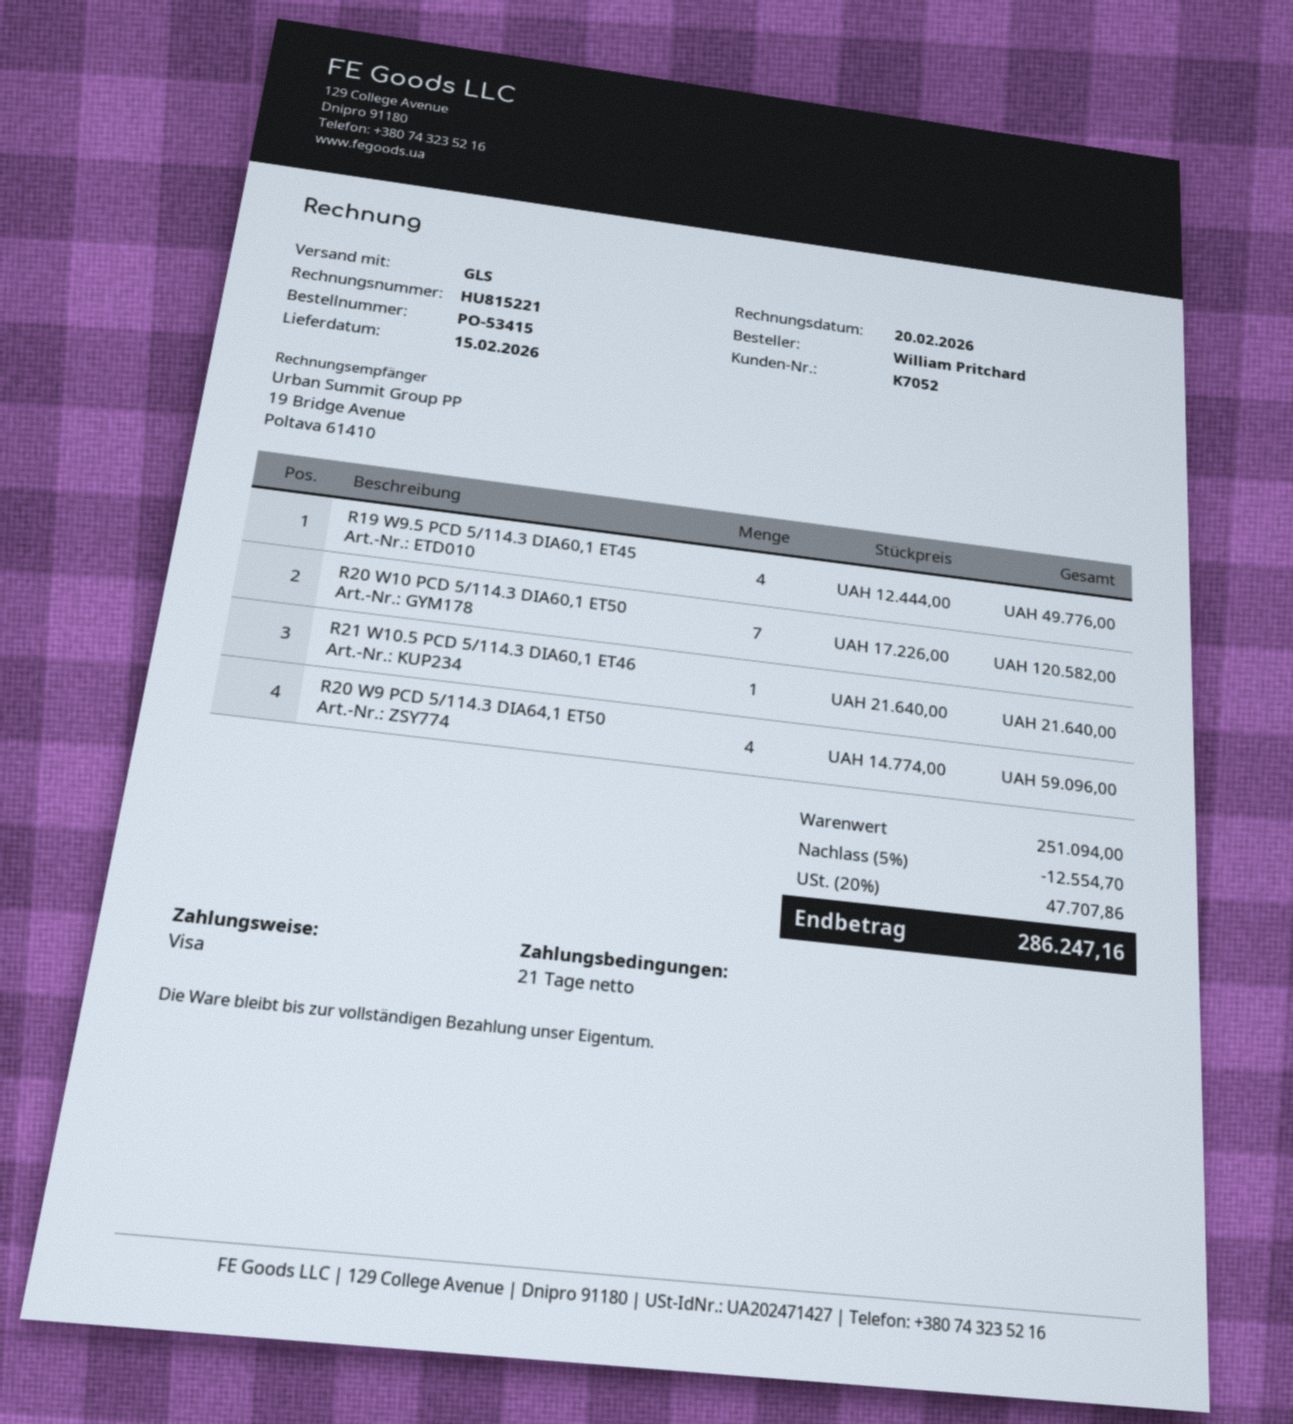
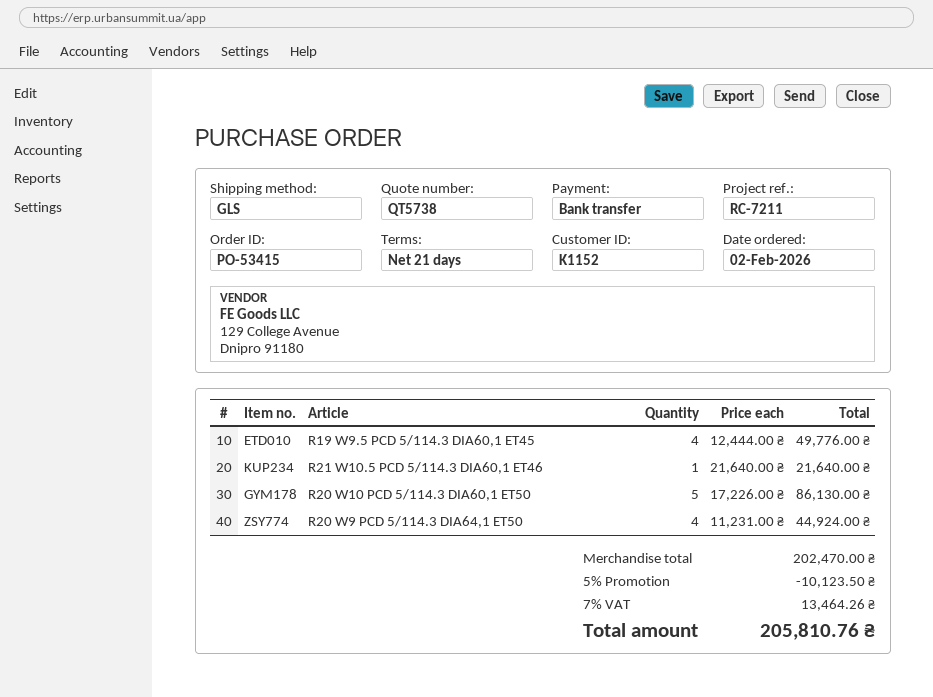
customer number: K7052 -> K1152
payment method: Visa -> bank transfer
R20 W10 PCD 5/114.3 DIA60,1 ET50: 7 x 17226.00 = 120582.00 -> 5 x 17226.00 = 86130.00
R20 W9 PCD 5/114.3 DIA64,1 ET50: 4 x 14774.00 = 59096.00 -> 4 x 11231.00 = 44924.00
subtotal: 251094.00 -> 202470.00
discount: 5% = 12554.70 -> 5% = 10123.50
tax: 20% = 47707.86 -> 7% = 13464.26
total: 286247.16 -> 205810.76

